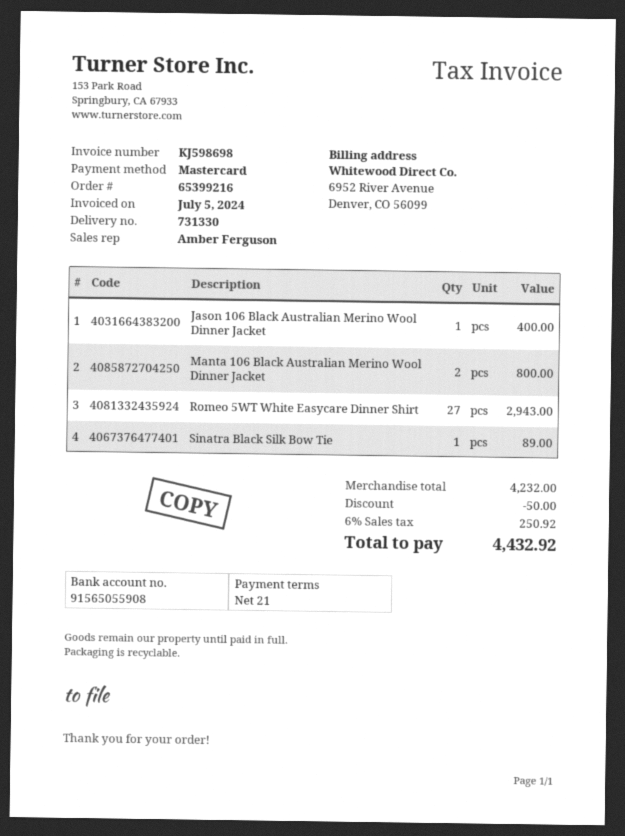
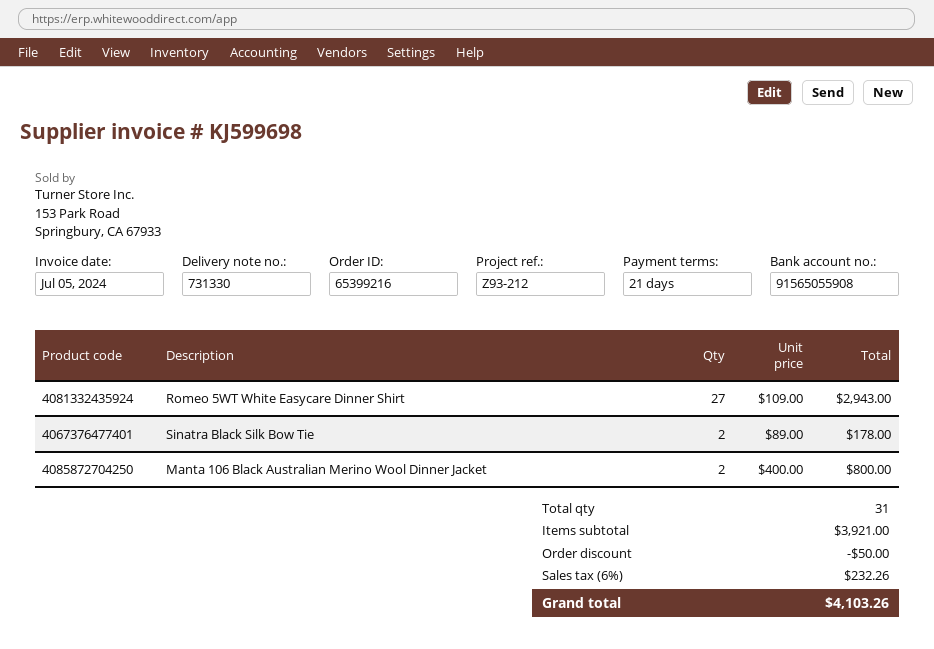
invoice number: KJ598698 -> KJ599698
Jason 106 Black Australian Merino Wool Dinner Jacket: 1 for 400.00 -> none
Sinatra Black Silk Bow Tie: 1 for 89.00 -> 2 for 178.00
subtotal: 4232.00 -> 3921.00
tax: 6% = 250.92 -> 6% = 232.26
total: 4432.92 -> 4103.26

